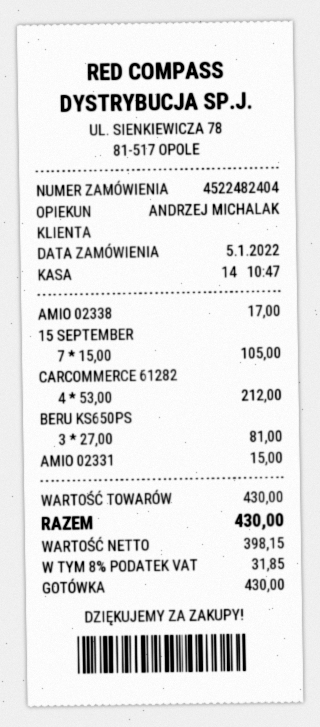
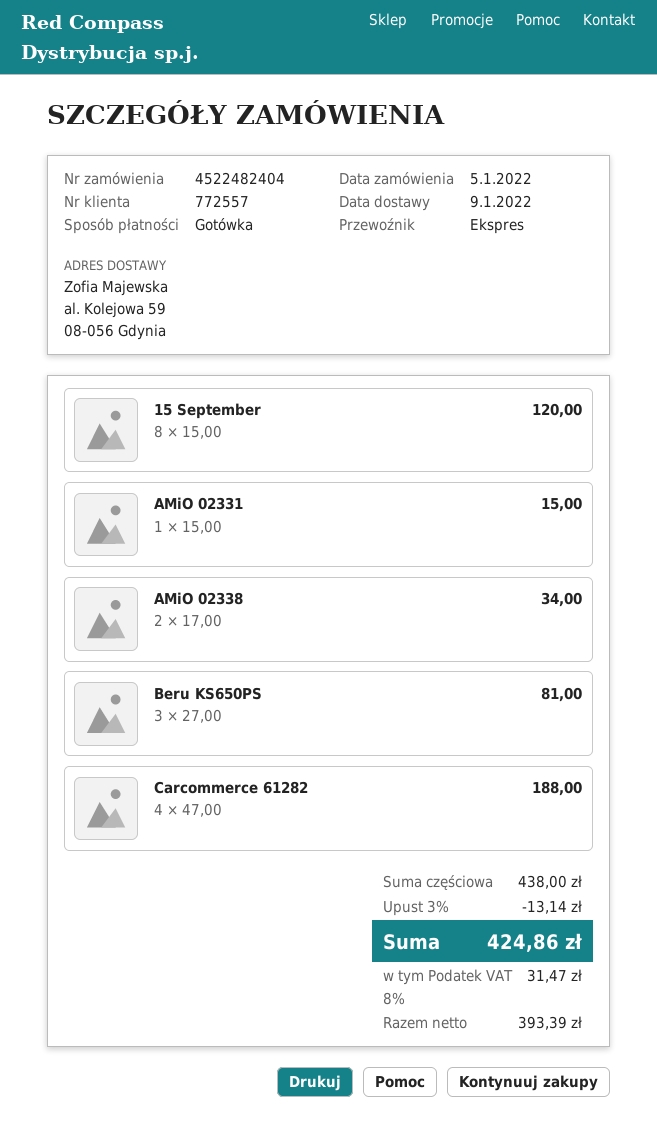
AMIO 02338: 1 x 17.00 = 17.00 -> 2 x 17.00 = 34.00
15 SEPTEMBER: 7 x 15.00 = 105.00 -> 8 x 15.00 = 120.00
CARCOMMERCE 61282: 4 x 53.00 = 212.00 -> 4 x 47.00 = 188.00
subtotal: 430.00 -> 438.00
discount: none -> 3% = 13.14
net: 398.15 -> 393.39
tax: 8% = 31.85 -> 8% = 31.47
total: 430.00 -> 424.86

